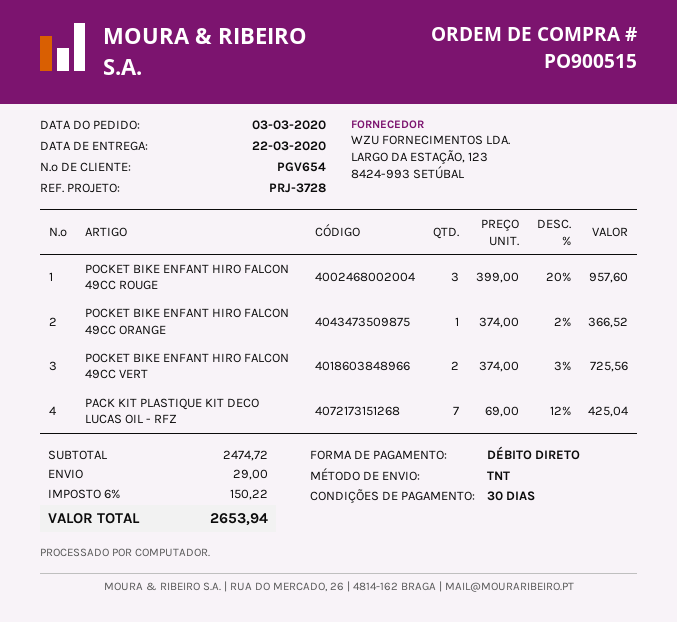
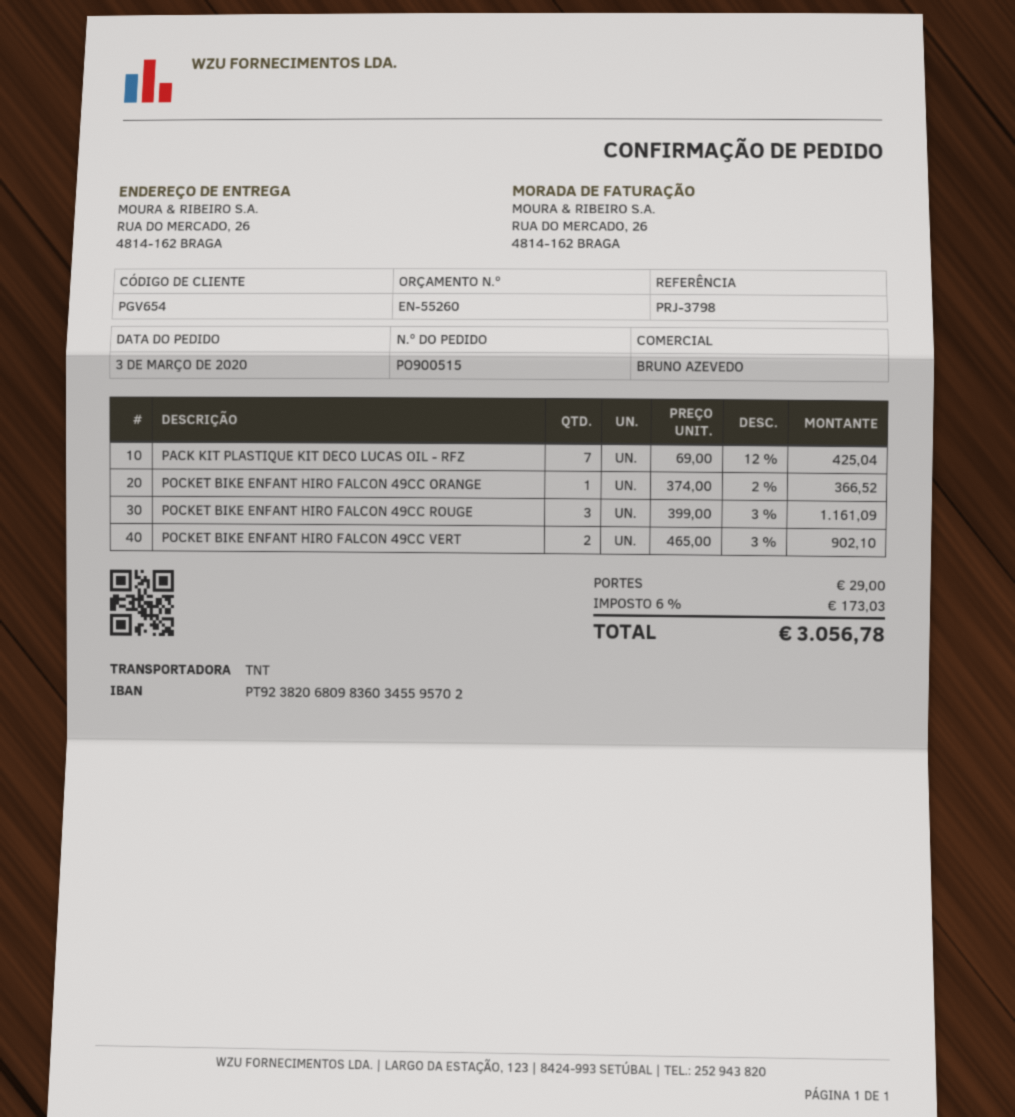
reference: PRJ-3728 -> PRJ-3798
POCKET BIKE ENFANT HIRO FALCON 49CC ROUGE: 3 x 399.00 - 20% = 957.60 -> 3 x 399.00 - 3% = 1161.09
POCKET BIKE ENFANT HIRO FALCON 49CC VERT: 2 x 374.00 - 3% = 725.56 -> 2 x 465.00 - 3% = 902.10
tax: 6% = 150.22 -> 6% = 173.03
total: 2653.94 -> 3056.78

